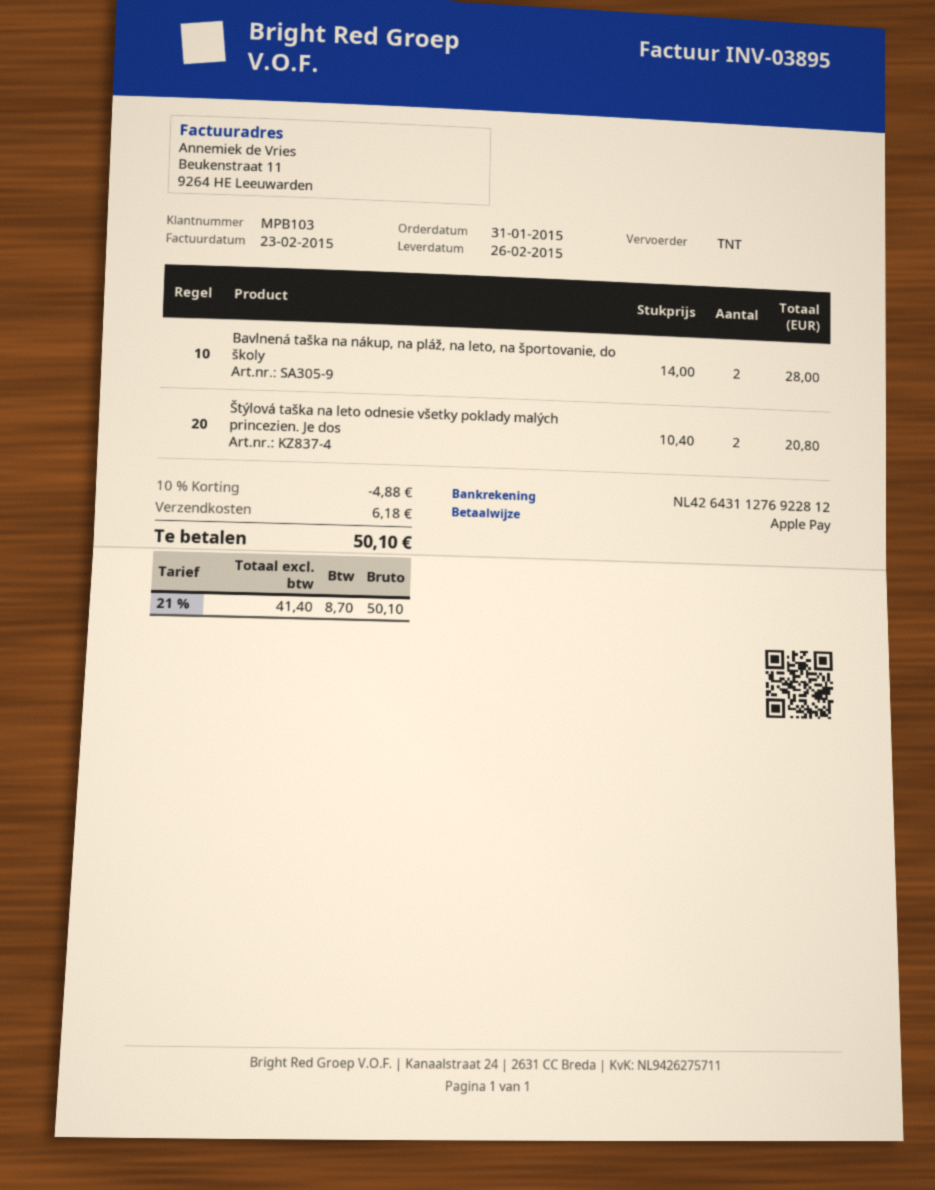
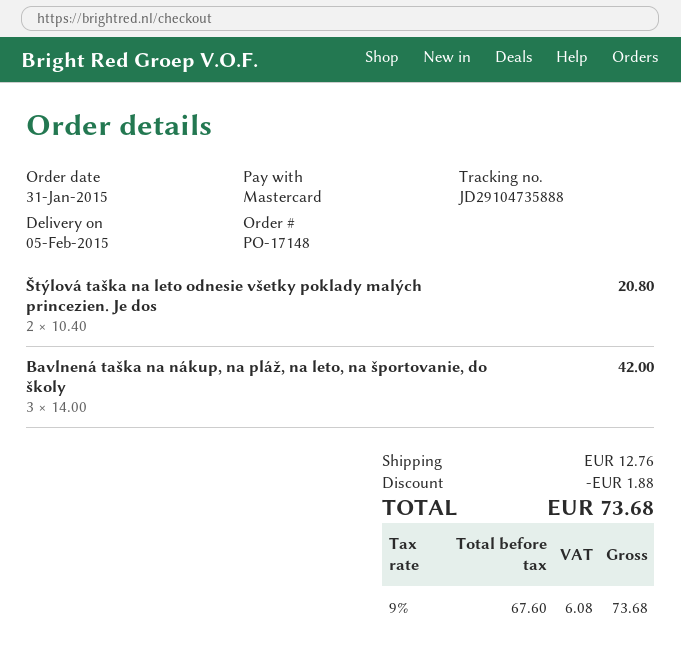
delivery date: 2015-02-26 -> 2015-02-05
payment method: Apple Pay -> Mastercard
Bavlnená taška na nákup, na pláž, na leto, na športovanie, do školy: 2 x 14.00 = 28.00 -> 3 x 14.00 = 42.00
discount: 4.88 -> 1.88
shipping: 6.18 -> 12.76
net: 41.40 -> 67.60
tax: 21% = 8.70 -> 9% = 6.08
total: 50.10 -> 73.68

